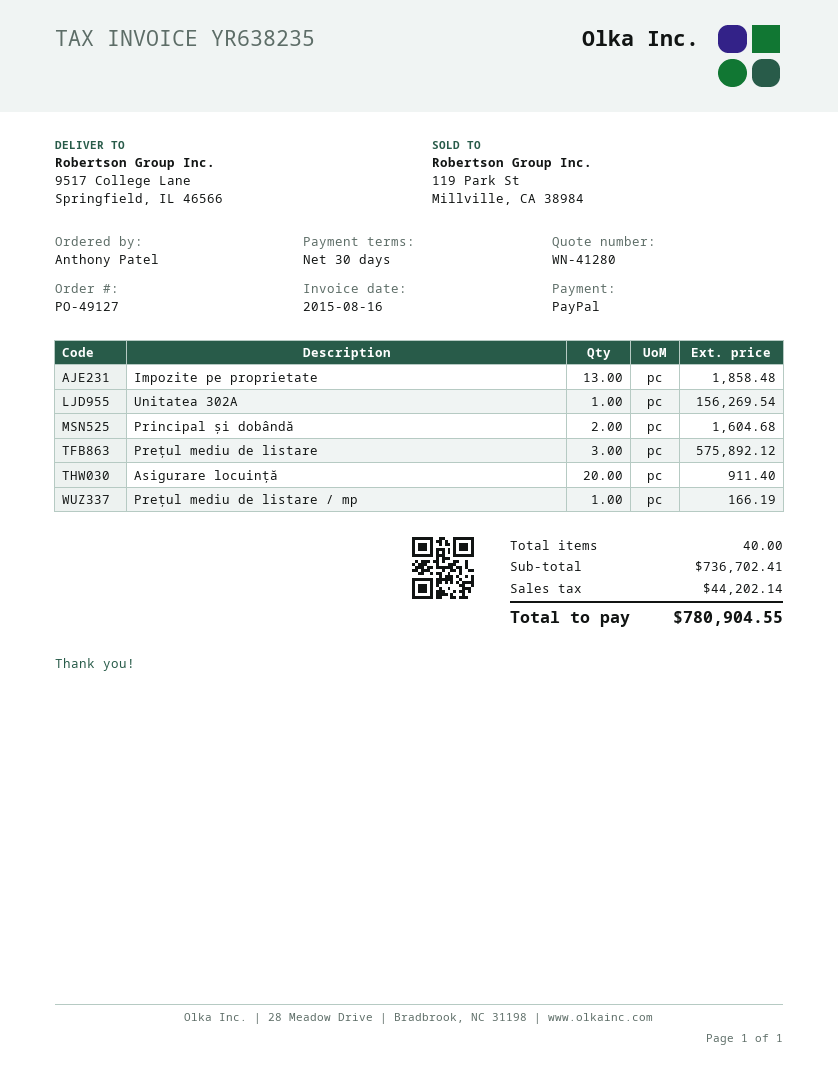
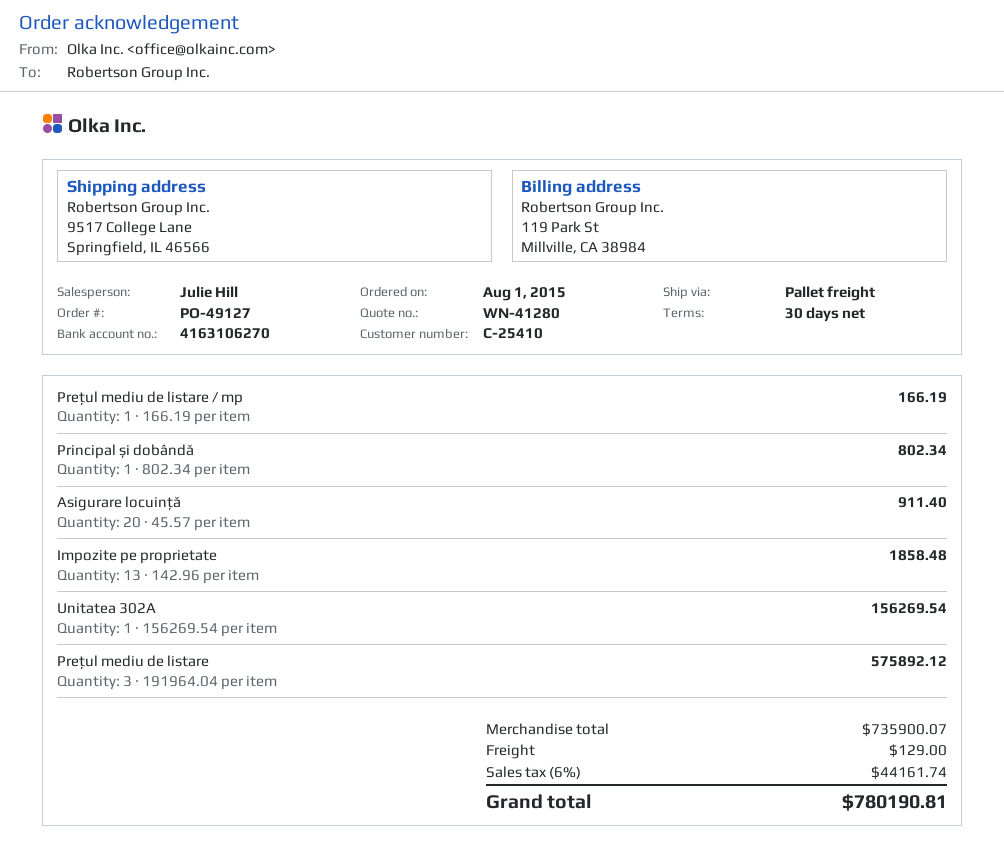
Principal și dobândă: 2 for 1604.68 -> 1 for 802.34
subtotal: 736702.41 -> 735900.07
shipping: none -> 129.00
tax: 44202.14 -> 44161.74
total: 780904.55 -> 780190.81

